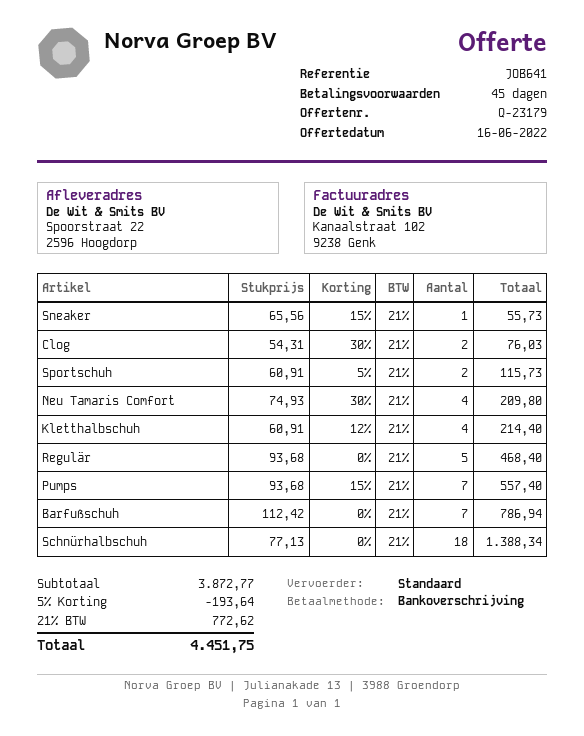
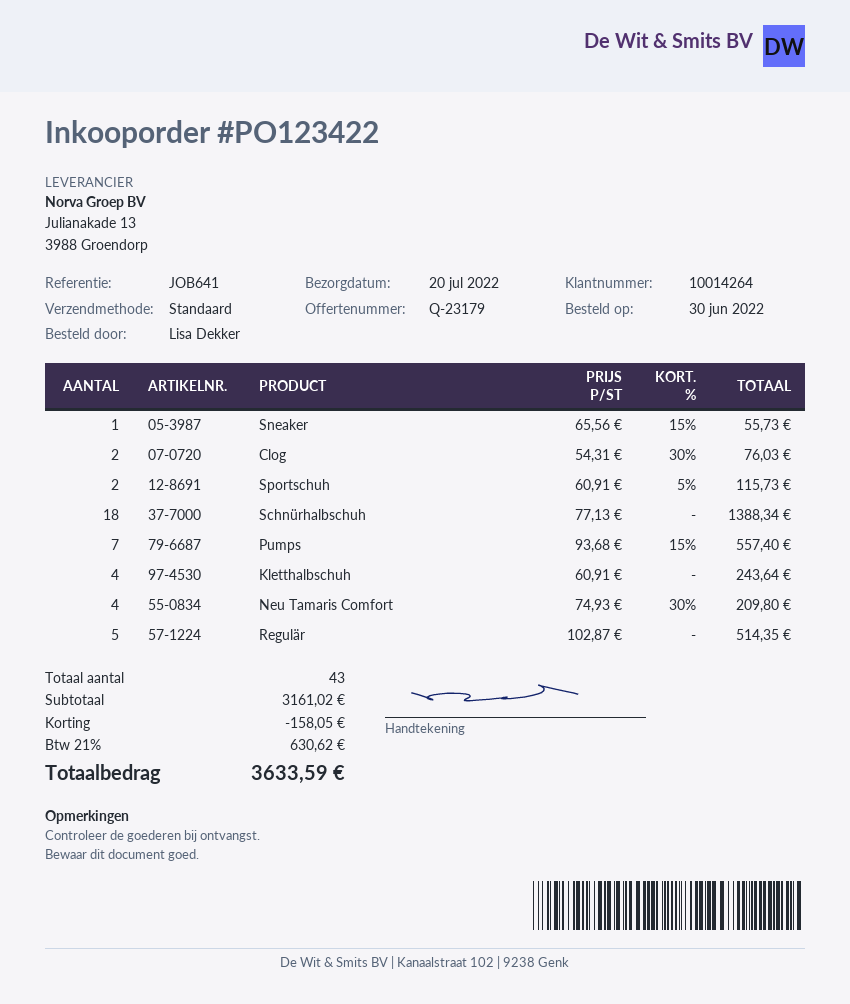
Kletthalbschuh: 4 x 60.91 - 12% = 214.40 -> 4 x 60.91 = 243.64
Regulär: 5 x 93.68 = 468.40 -> 5 x 102.87 = 514.35
Barfußschuh: 7 x 112.42 = 786.94 -> none
subtotal: 3872.77 -> 3161.02
discount: 193.64 -> 158.05
tax: 21% = 772.62 -> 21% = 630.62
total: 4451.75 -> 3633.59

